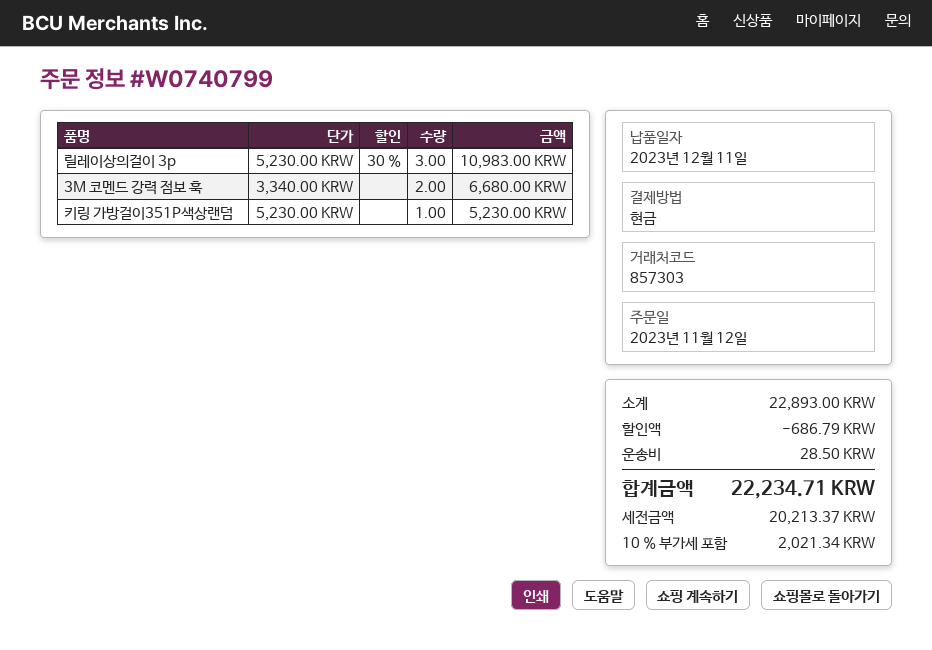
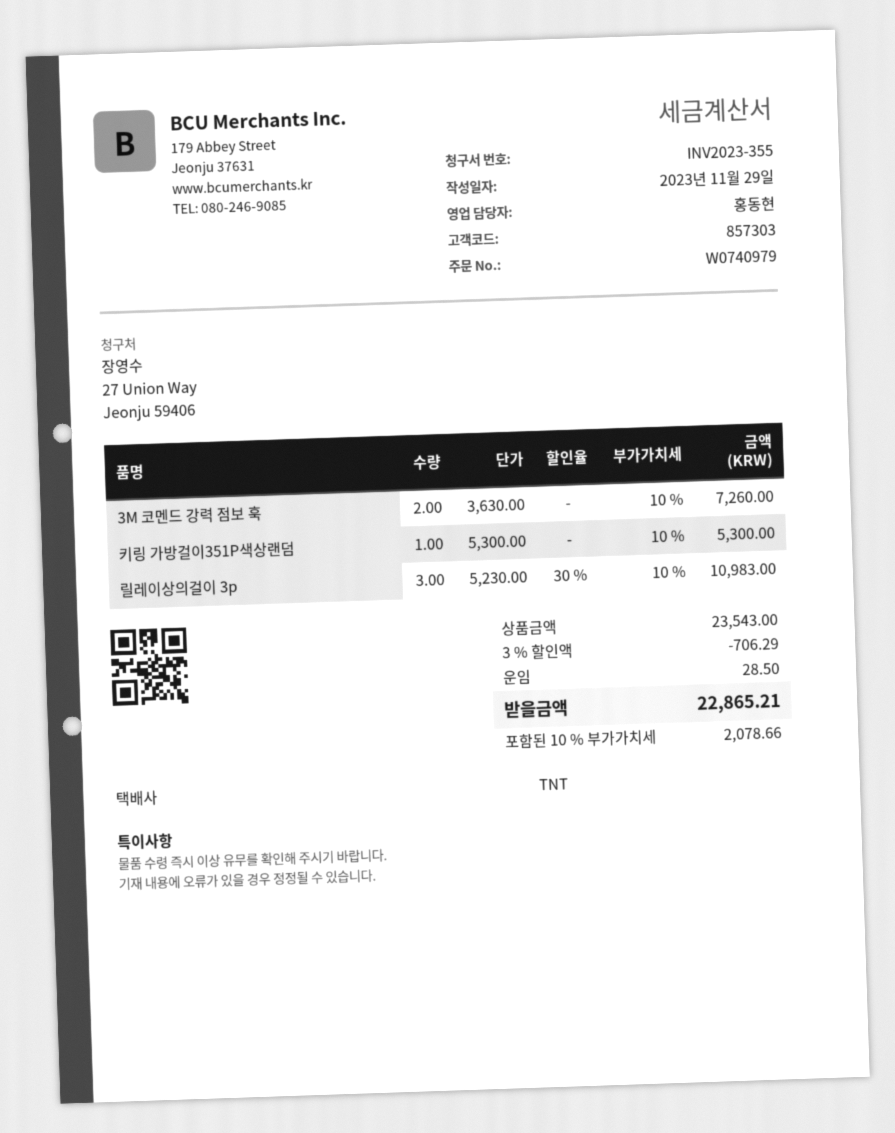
order number: W0740799 -> W0740979
3M 코멘드 강력 점보 훅: 2 x 3340.00 = 6680.00 -> 2 x 3630.00 = 7260.00
키링 가방걸이351P색상랜덤: 1 x 5230.00 = 5230.00 -> 1 x 5300.00 = 5300.00
subtotal: 22893.00 -> 23543.00
discount: 686.79 -> 706.29
tax: 10% = 2021.34 -> 10% = 2078.66
total: 22234.71 -> 22865.21

